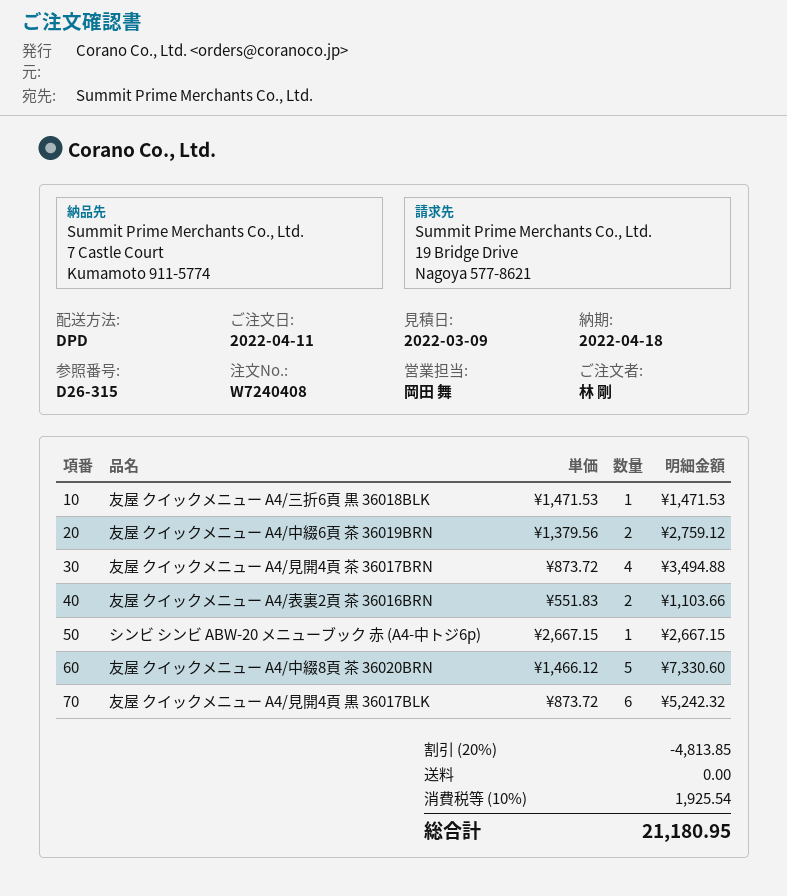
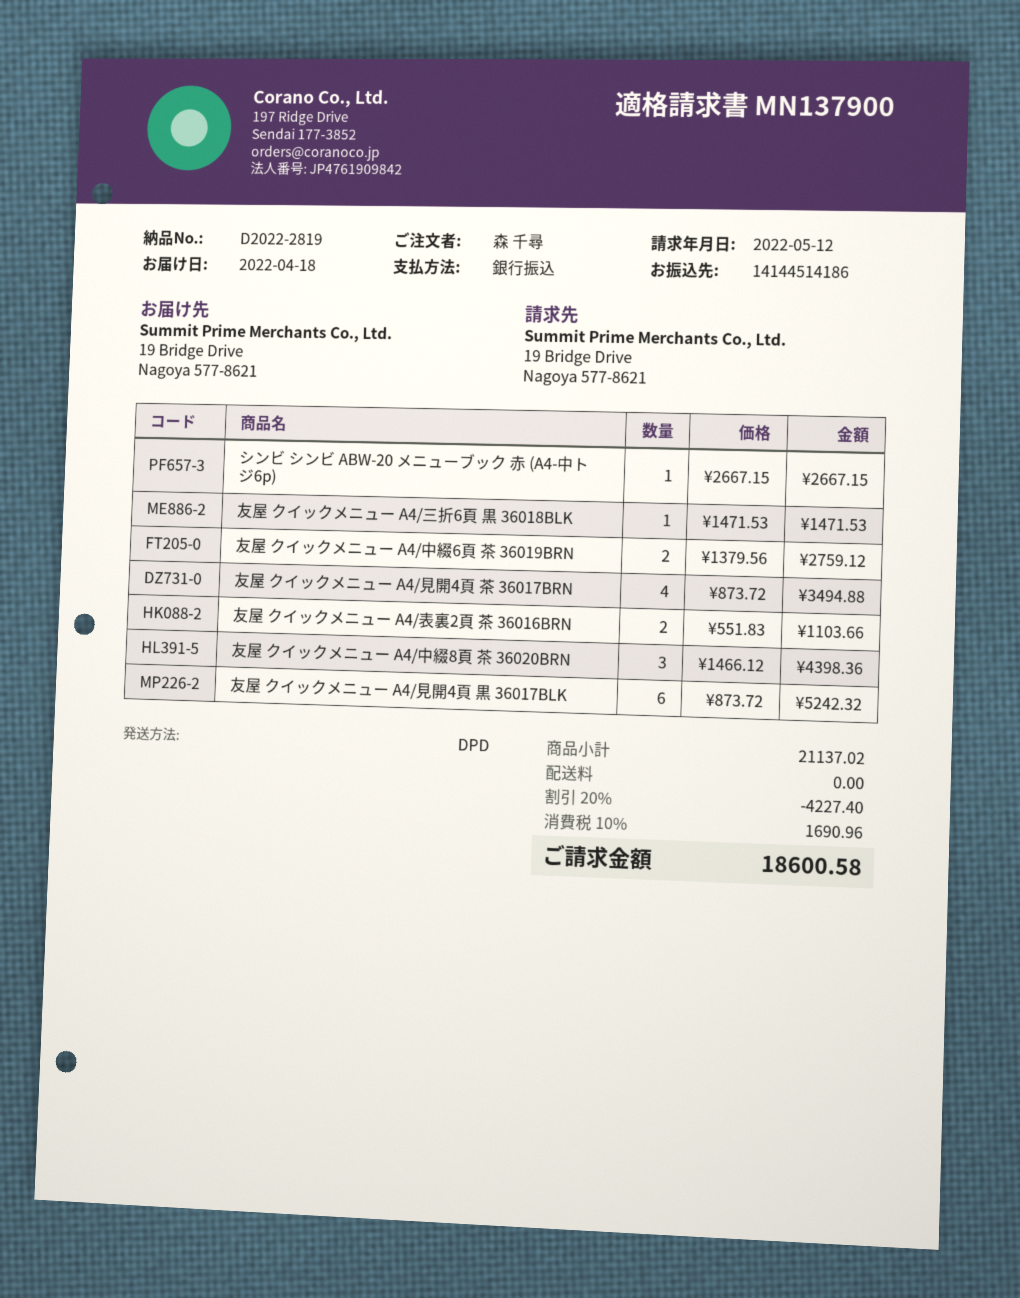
ordered by: 林 剛 -> 森 千尋
ship to: 7 Castle Court, Kumamoto 911-5774 -> 19 Bridge Drive, Nagoya 577-8621
友屋 クイックメニュー A4/中綴8頁 茶 36020BRN: 5 x 1466.12 = 7330.60 -> 3 x 1466.12 = 4398.36
discount: 20% = 4813.85 -> 20% = 4227.40
tax: 10% = 1925.54 -> 10% = 1690.96
total: 21180.95 -> 18600.58

